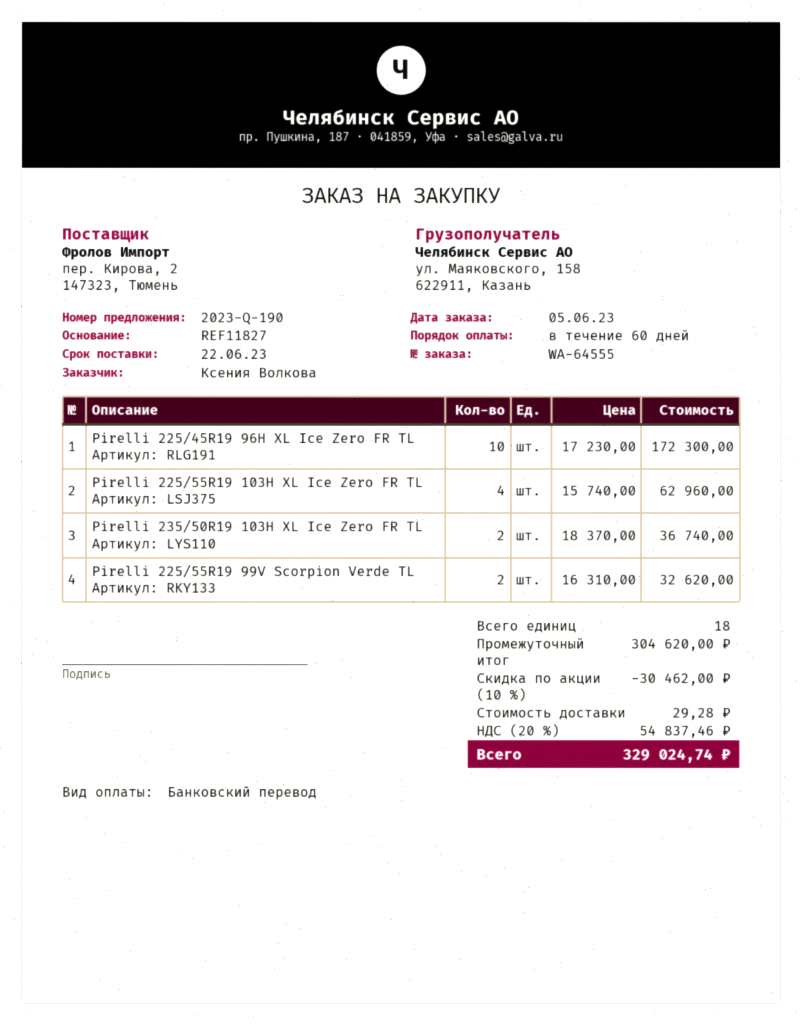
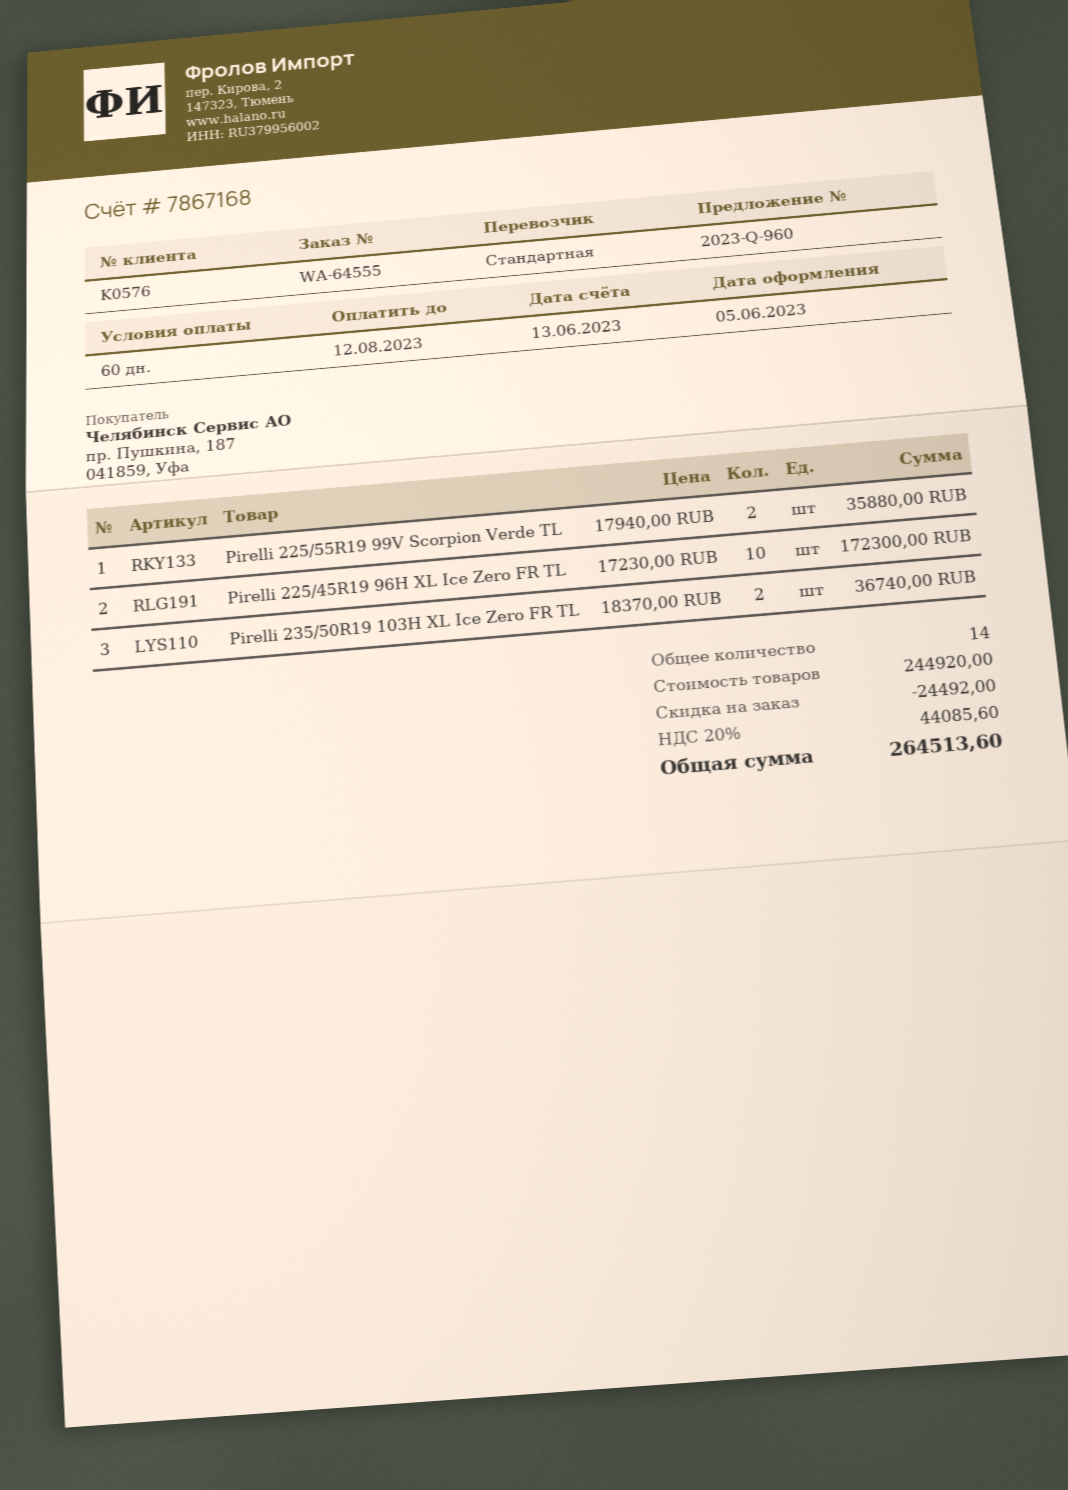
quote number: 2023-Q-190 -> 2023-Q-960
Pirelli 225/55R19 103H XL Ice Zero FR TL: 4 x 15740.00 = 62960.00 -> none
Pirelli 225/55R19 99V Scorpion Verde TL: 2 x 16310.00 = 32620.00 -> 2 x 17940.00 = 35880.00
total quantity: 18 -> 14
subtotal: 304620.00 -> 244920.00
discount: 30462.00 -> 24492.00
shipping: 29.28 -> none
tax: 20% = 54837.46 -> 20% = 44085.60
total: 329024.74 -> 264513.60

